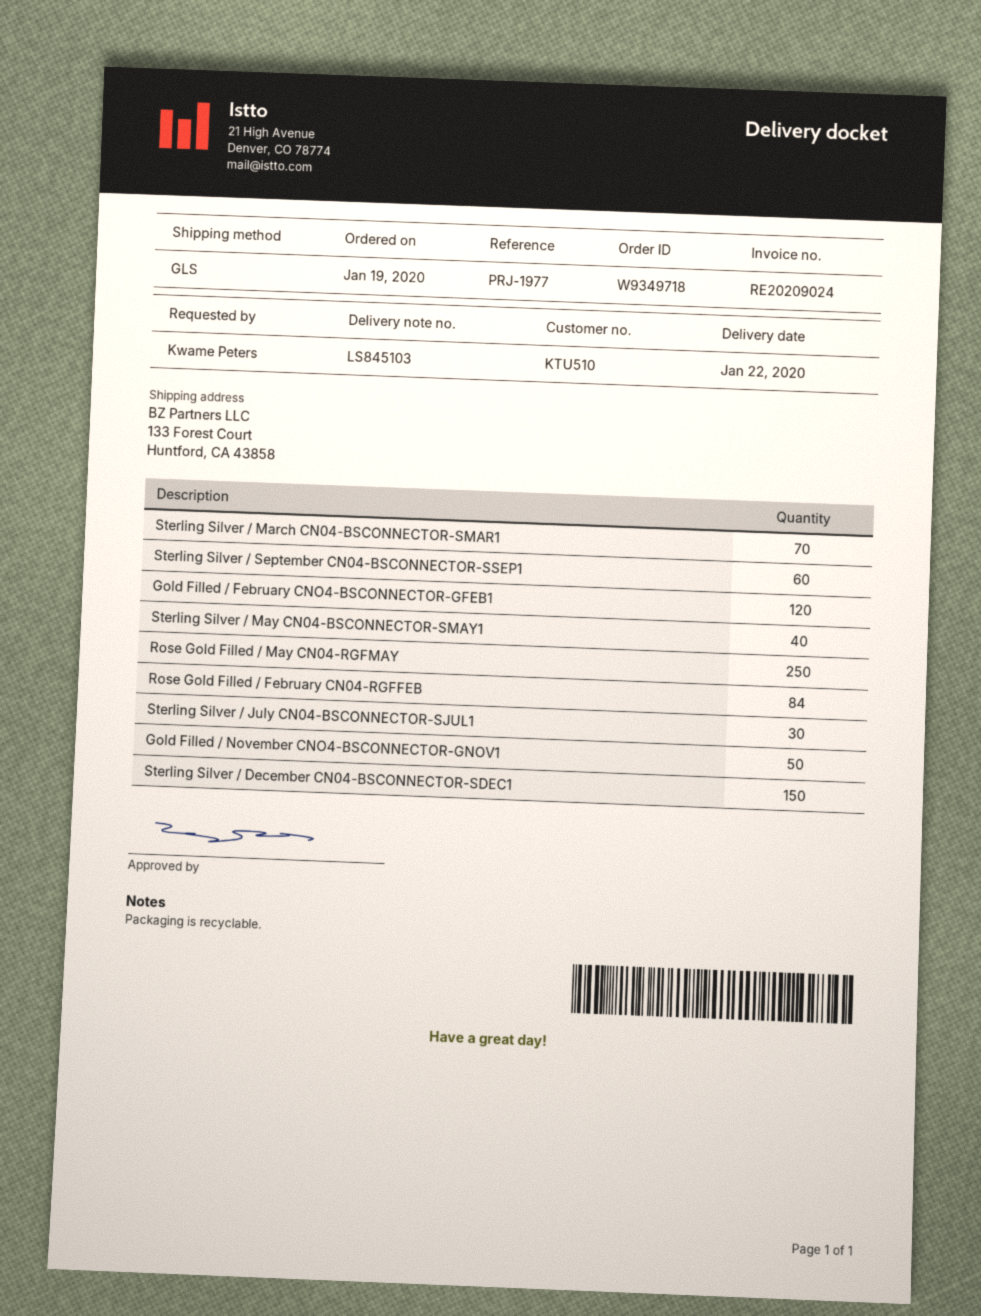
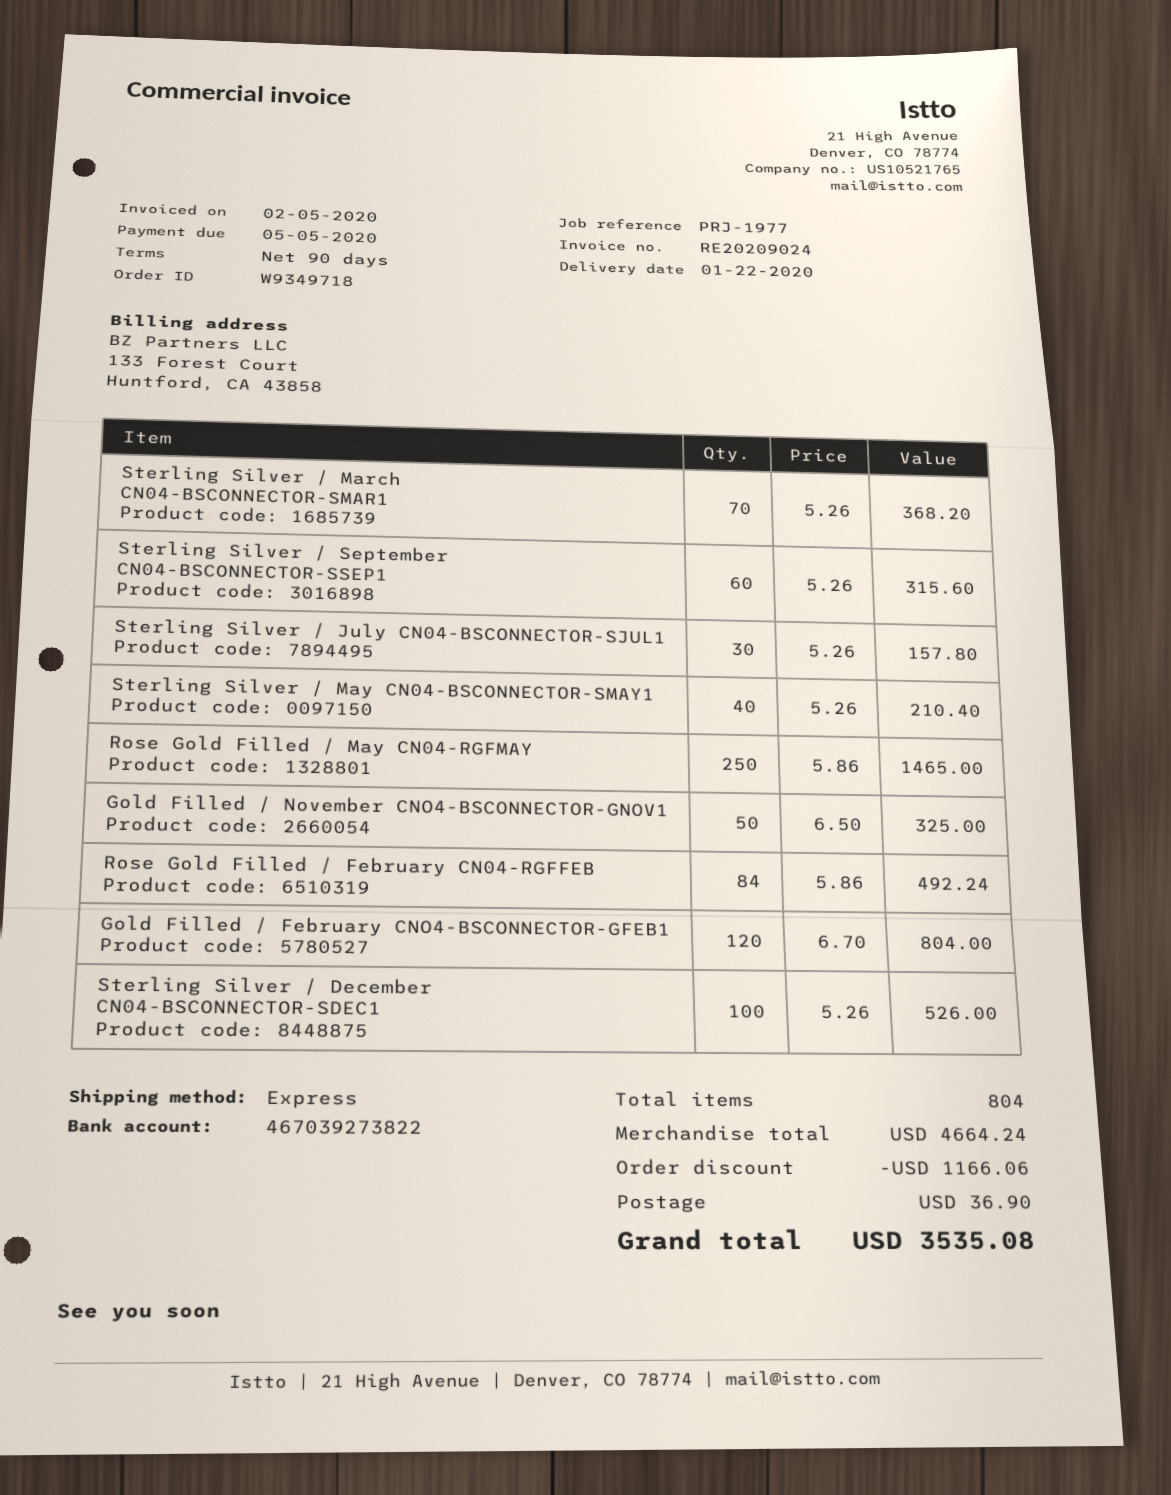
shipping method: GLS -> express
Sterling Silver / December CN04-BSCONNECTOR-SDEC1: 150 -> 100

